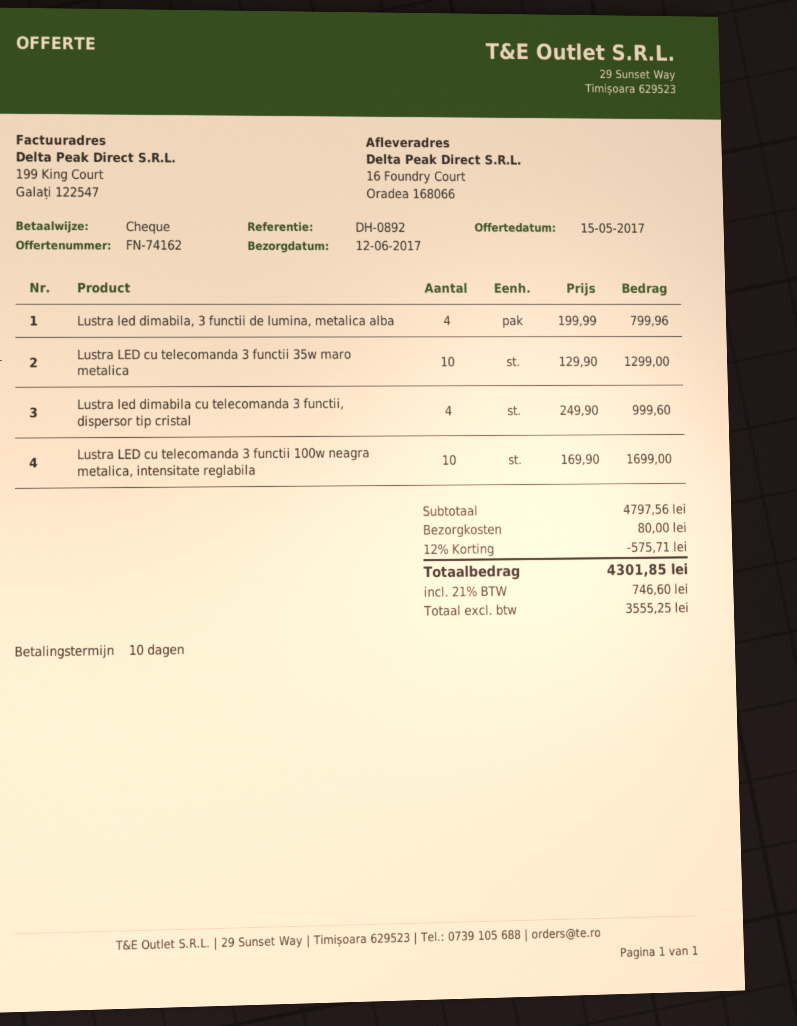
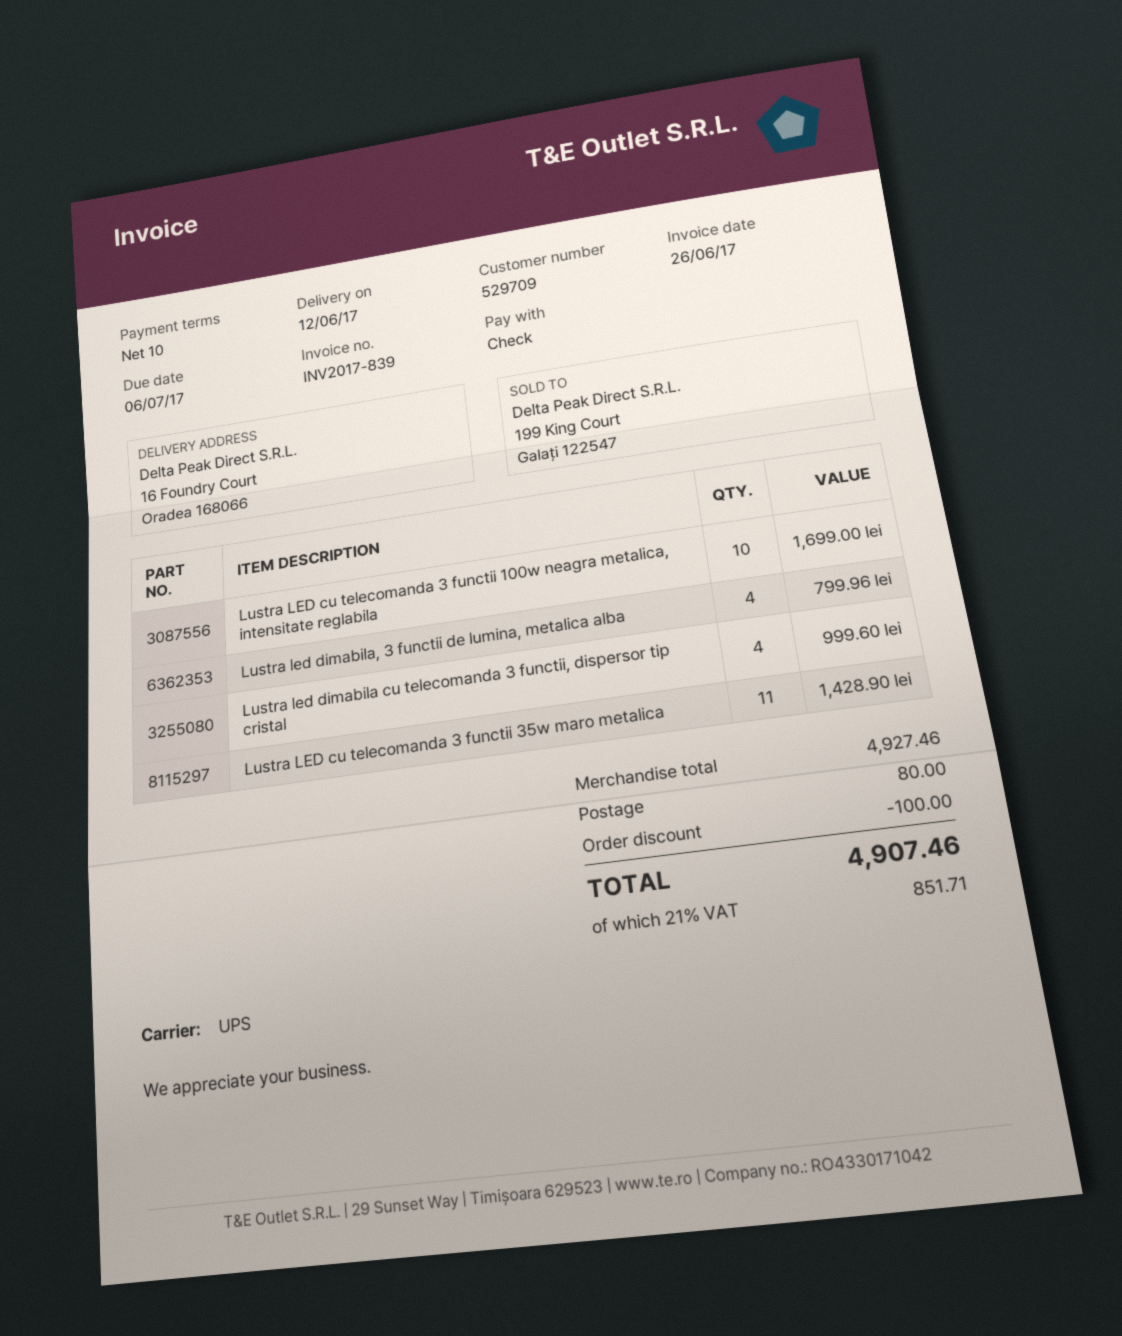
Lustra LED cu telecomanda 3 functii 35w maro metalica: 10 for 1299.00 -> 11 for 1428.90
subtotal: 4797.56 -> 4927.46
discount: 575.71 -> 100.00
tax: 21% = 746.60 -> 21% = 851.71
total: 4301.85 -> 4907.46

